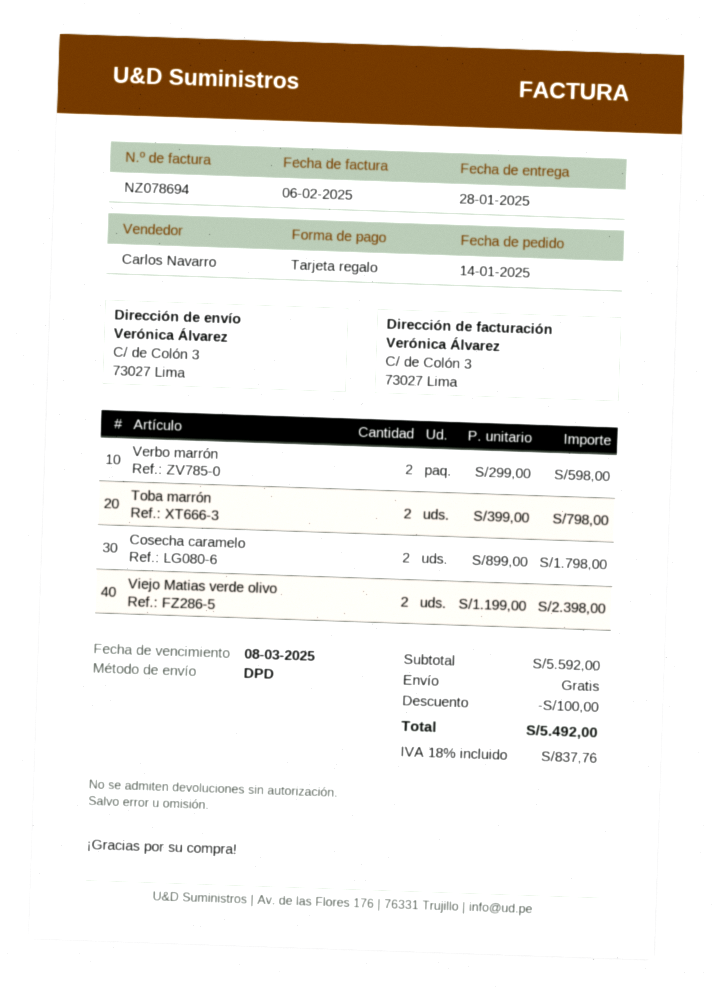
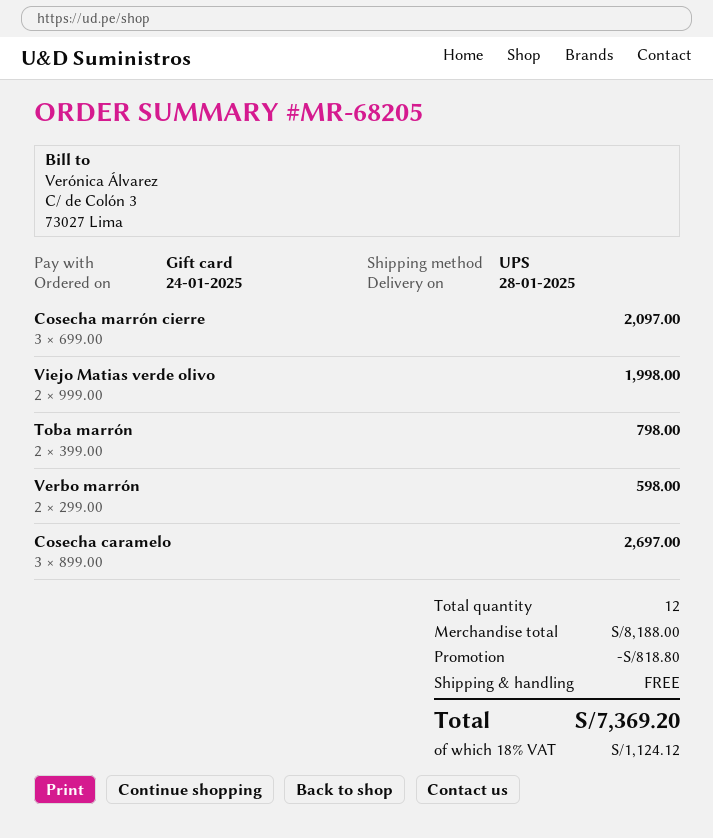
order date: 2025-01-14 -> 2025-01-24
shipping method: DPD -> UPS
Cosecha caramelo: 2 x 899.00 = 1798.00 -> 3 x 899.00 = 2697.00
Viejo Matias verde olivo: 2 x 1199.00 = 2398.00 -> 2 x 999.00 = 1998.00
Cosecha marrón cierre: none -> 3 x 699.00 = 2097.00
subtotal: 5592.00 -> 8188.00
discount: 100.00 -> 818.80
tax: 18% = 837.76 -> 18% = 1124.12
total: 5492.00 -> 7369.20

